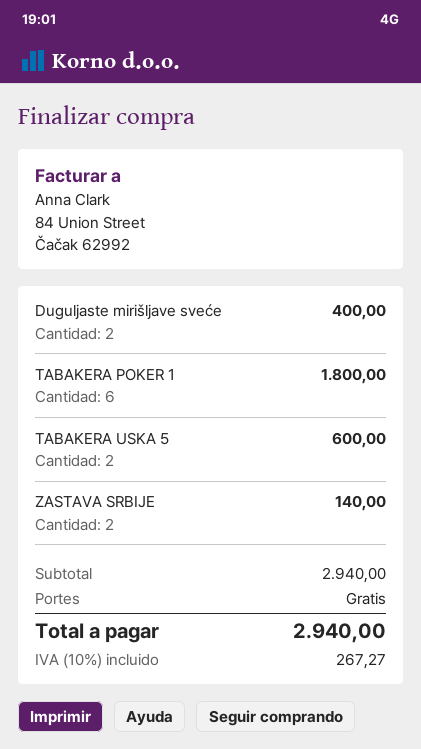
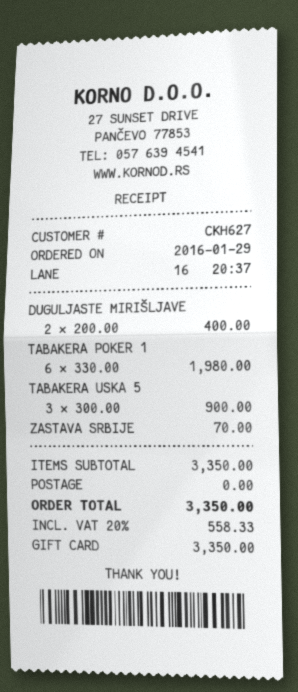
TABAKERA POKER 1: 6 for 1800.00 -> 6 for 1980.00
TABAKERA USKA 5: 2 for 600.00 -> 3 for 900.00
ZASTAVA SRBIJE: 2 for 140.00 -> 1 for 70.00
subtotal: 2940.00 -> 3350.00
tax: 10% = 267.27 -> 20% = 558.33
total: 2940.00 -> 3350.00

